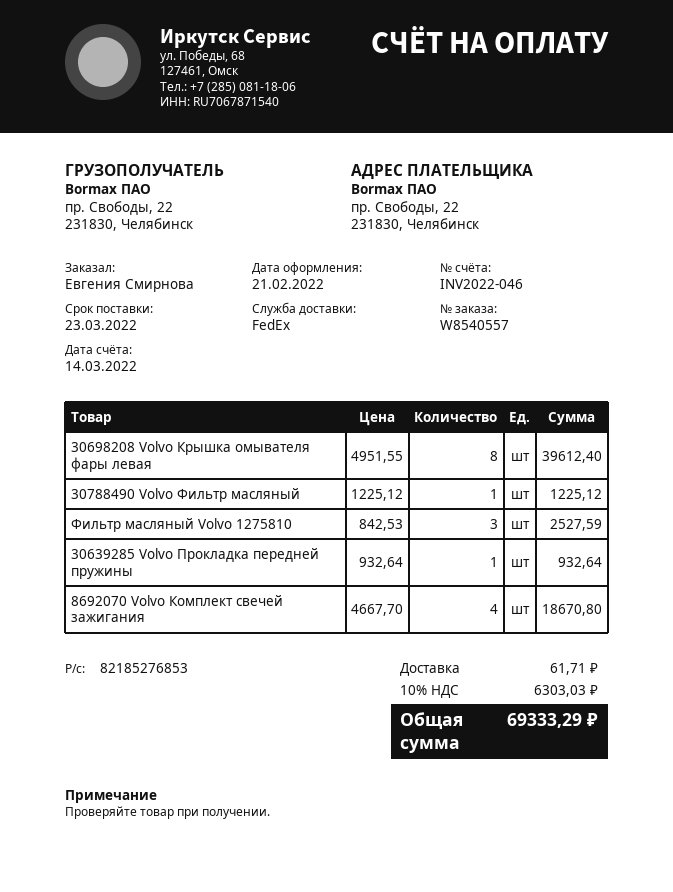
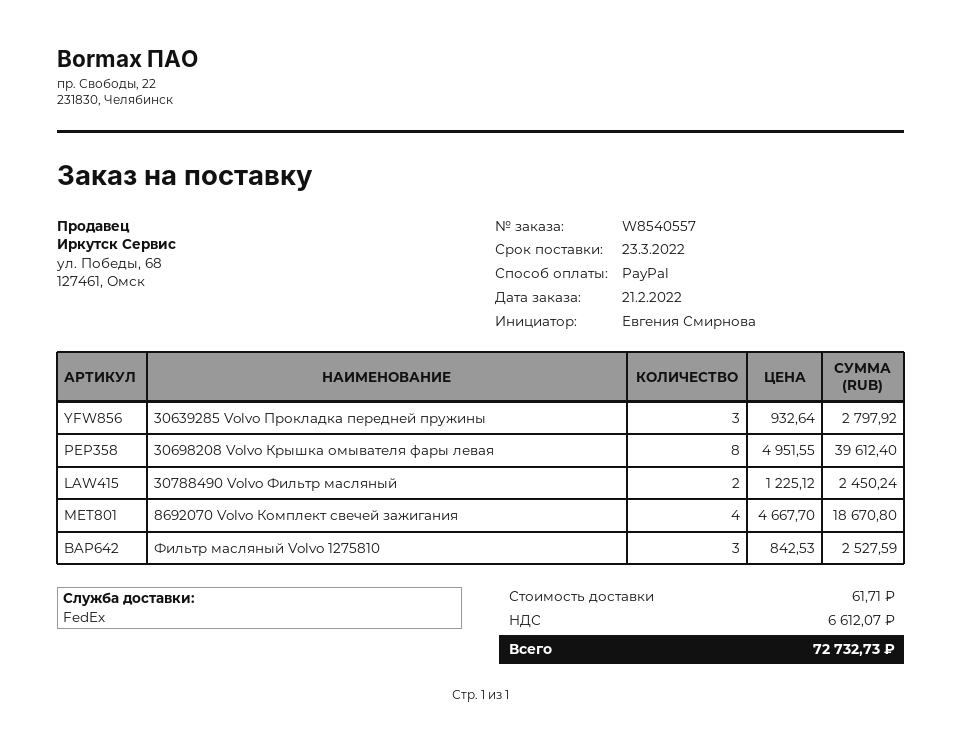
30788490 Volvo Фильтр масляный: 1 x 1225.12 = 1225.12 -> 2 x 1225.12 = 2450.24
30639285 Volvo Прокладка передней пружины: 1 x 932.64 = 932.64 -> 3 x 932.64 = 2797.92
tax: 6303.03 -> 6612.07
total: 69333.29 -> 72732.73

